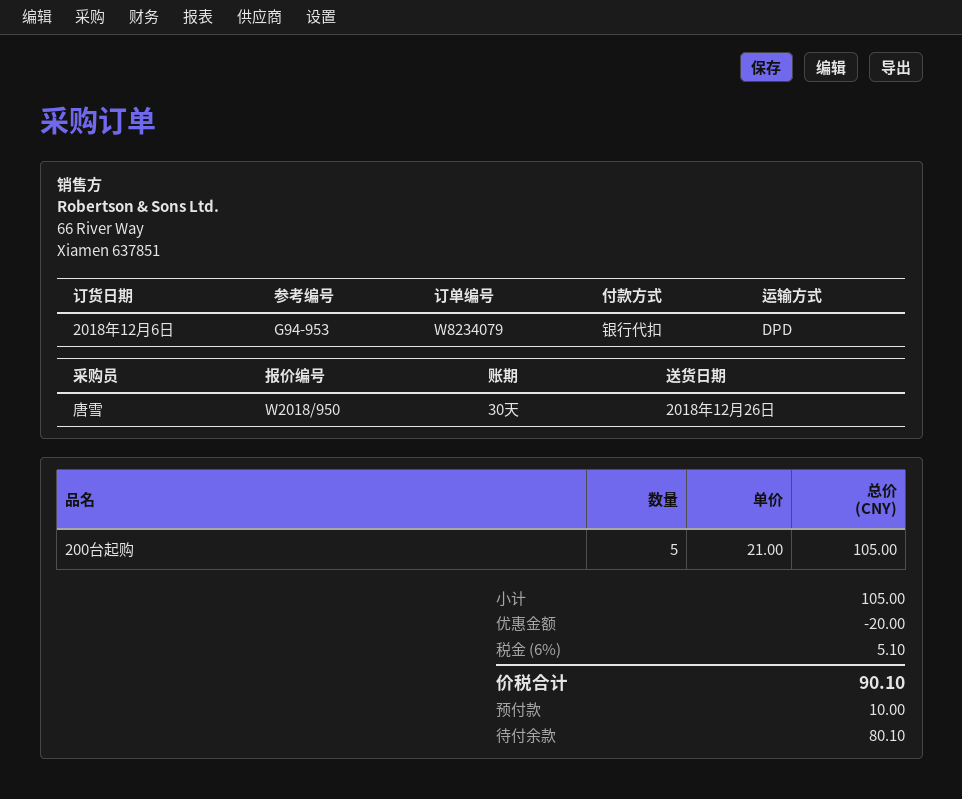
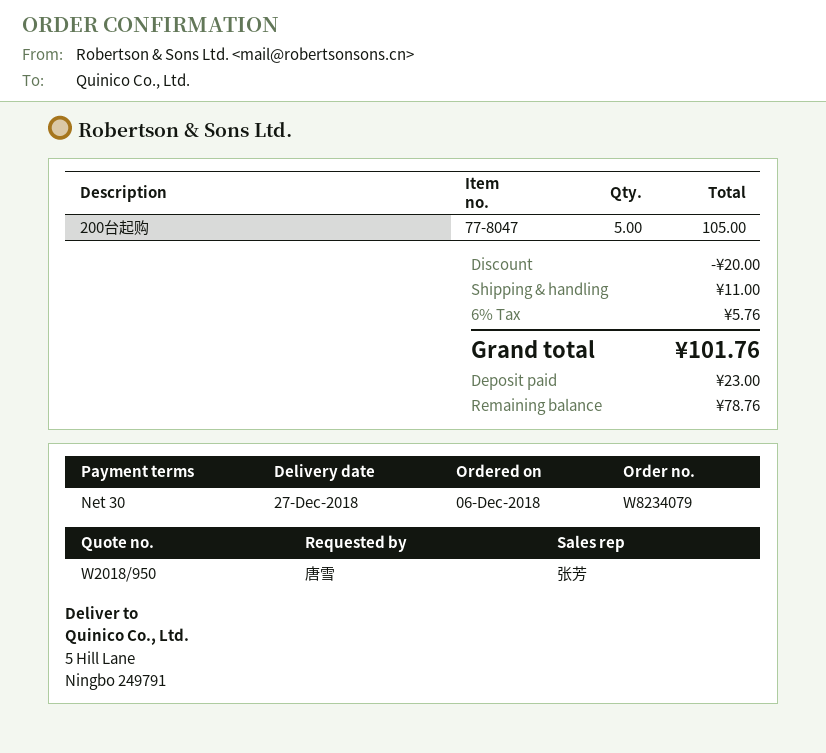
delivery date: 2018-12-26 -> 2018-12-27
shipping: none -> 11.00
tax: 6% = 5.10 -> 6% = 5.76
total: 90.10 -> 101.76
deposit: 10.00 -> 23.00
balance: 80.10 -> 78.76

